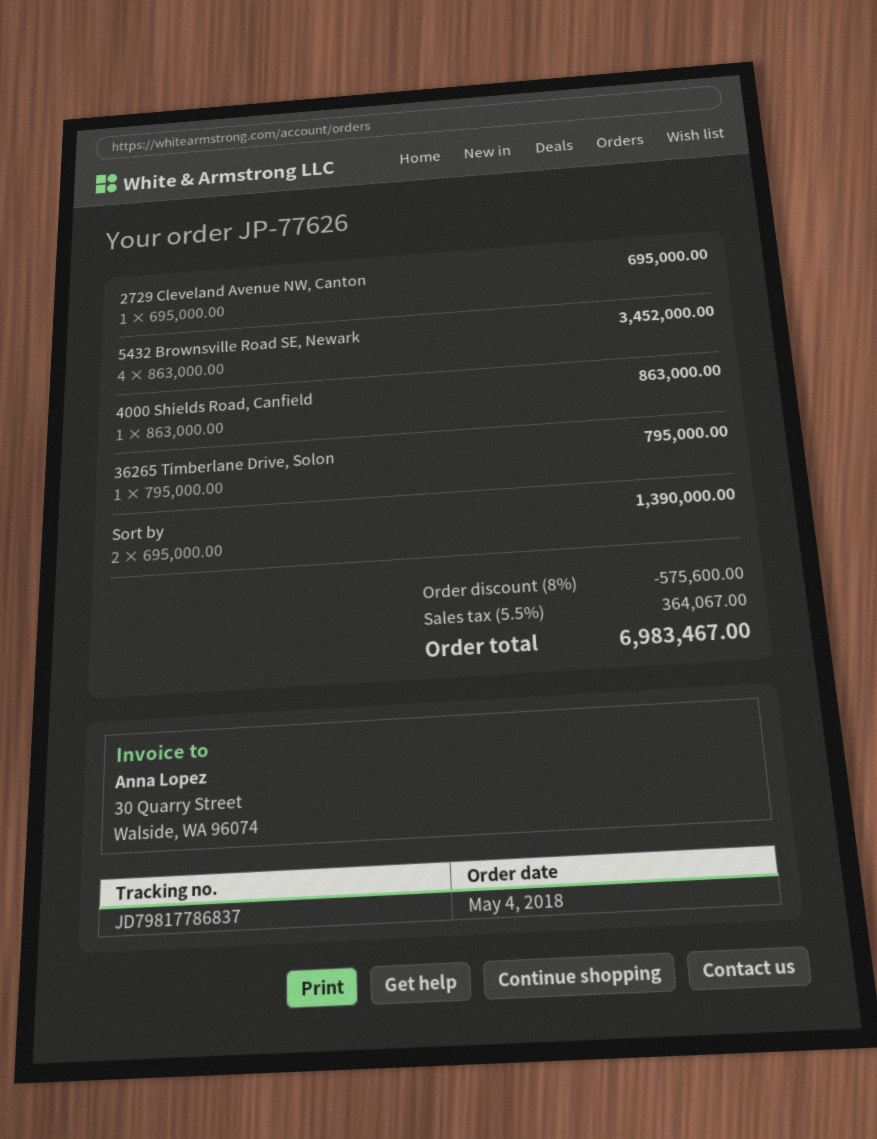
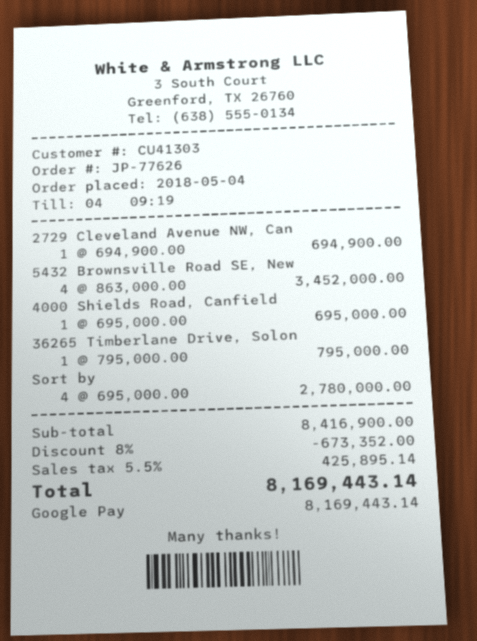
2729 Cleveland Avenue NW, Canton: 1 x 695000.00 = 695000.00 -> 1 x 694900.00 = 694900.00
4000 Shields Road, Canfield: 1 x 863000.00 = 863000.00 -> 1 x 695000.00 = 695000.00
Sort by: 2 x 695000.00 = 1390000.00 -> 4 x 695000.00 = 2780000.00
discount: 8% = 575600.00 -> 8% = 673352.00
tax: 5.5% = 364067.00 -> 5.5% = 425895.14
total: 6983467.00 -> 8169443.14

